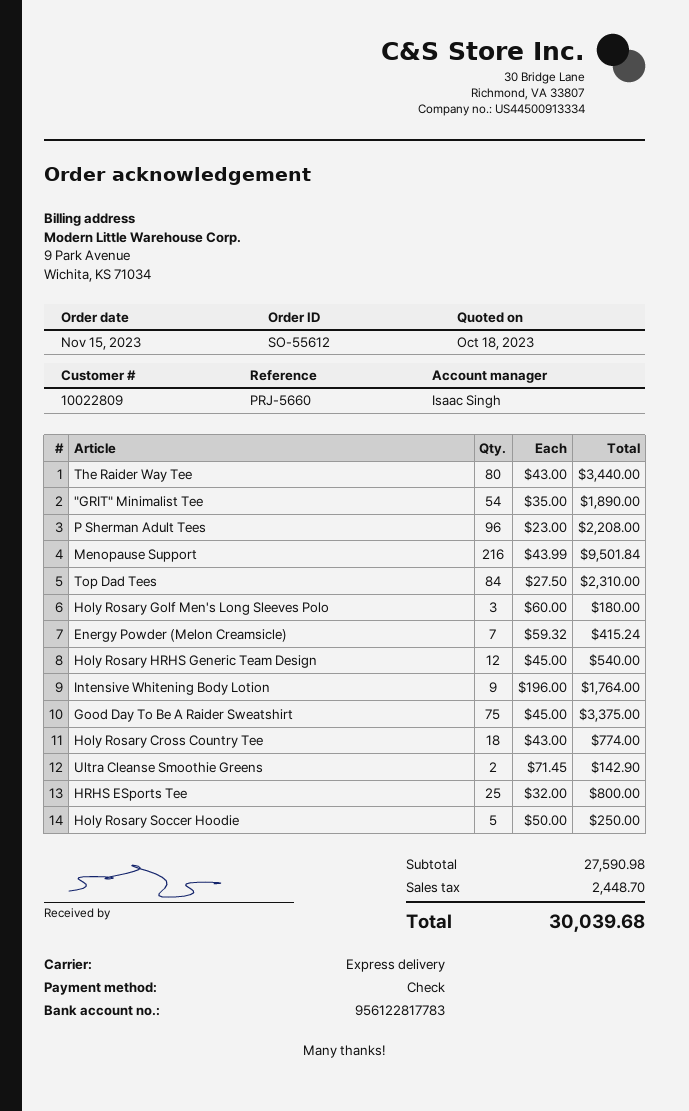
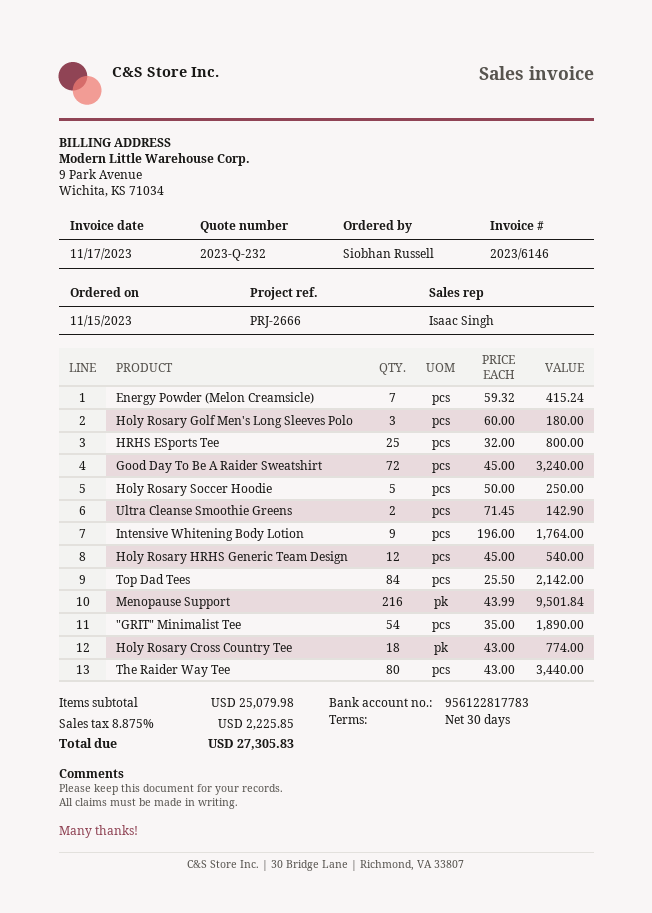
reference: PRJ-5660 -> PRJ-2666
P Sherman Adult Tees: 96 x 23.00 = 2208.00 -> none
Top Dad Tees: 84 x 27.50 = 2310.00 -> 84 x 25.50 = 2142.00
Good Day To Be A Raider Sweatshirt: 75 x 45.00 = 3375.00 -> 72 x 45.00 = 3240.00
subtotal: 27590.98 -> 25079.98
tax: 2448.70 -> 2225.85
total: 30039.68 -> 27305.83

